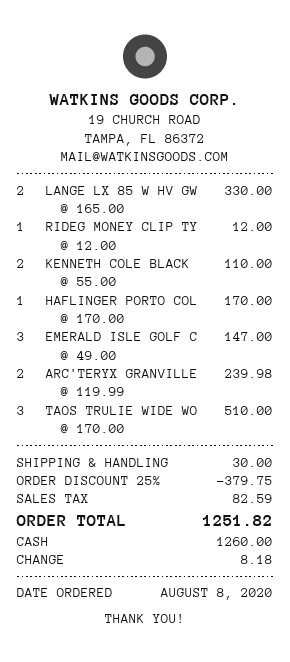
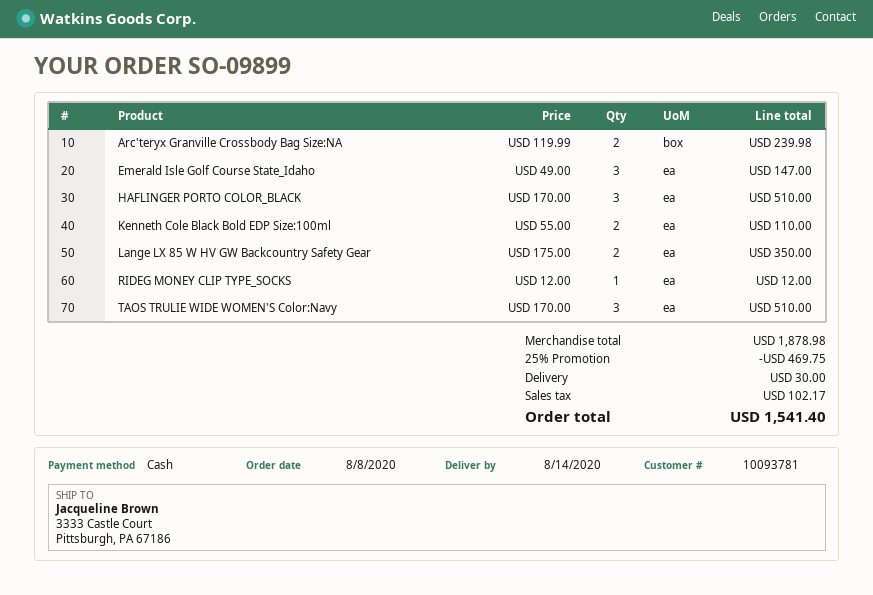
LANGE LX 85 W HV GW: 2 x 165.00 = 330.00 -> 2 x 175.00 = 350.00
HAFLINGER PORTO COL: 1 x 170.00 = 170.00 -> 3 x 170.00 = 510.00
discount: 25% = 379.75 -> 25% = 469.75
tax: 82.59 -> 102.17
total: 1251.82 -> 1541.40

